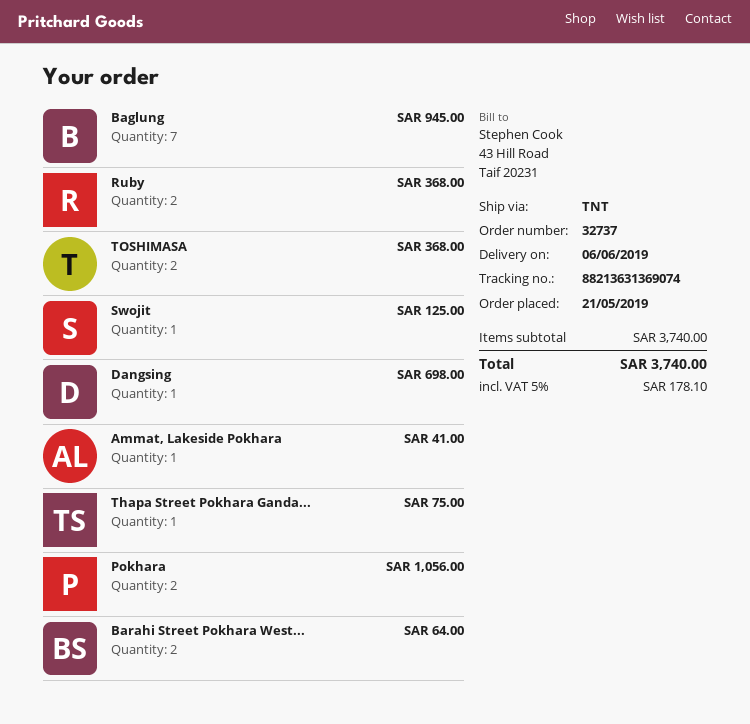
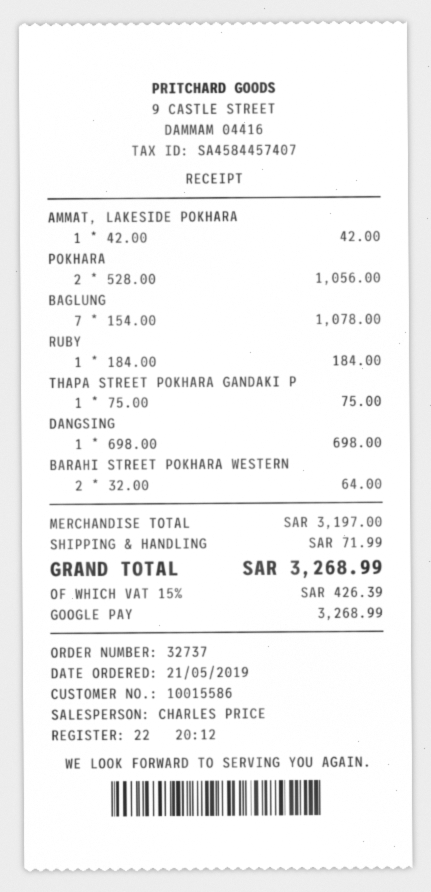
Baglung: 7 for 945.00 -> 7 for 1078.00
Ruby: 2 for 368.00 -> 1 for 184.00
TOSHIMASA: 2 for 368.00 -> none
Swojit: 1 for 125.00 -> none
Ammat, Lakeside Pokhara: 1 for 41.00 -> 1 for 42.00
subtotal: 3740.00 -> 3197.00
shipping: none -> 71.99
tax: 5% = 178.10 -> 15% = 426.39
total: 3740.00 -> 3268.99

